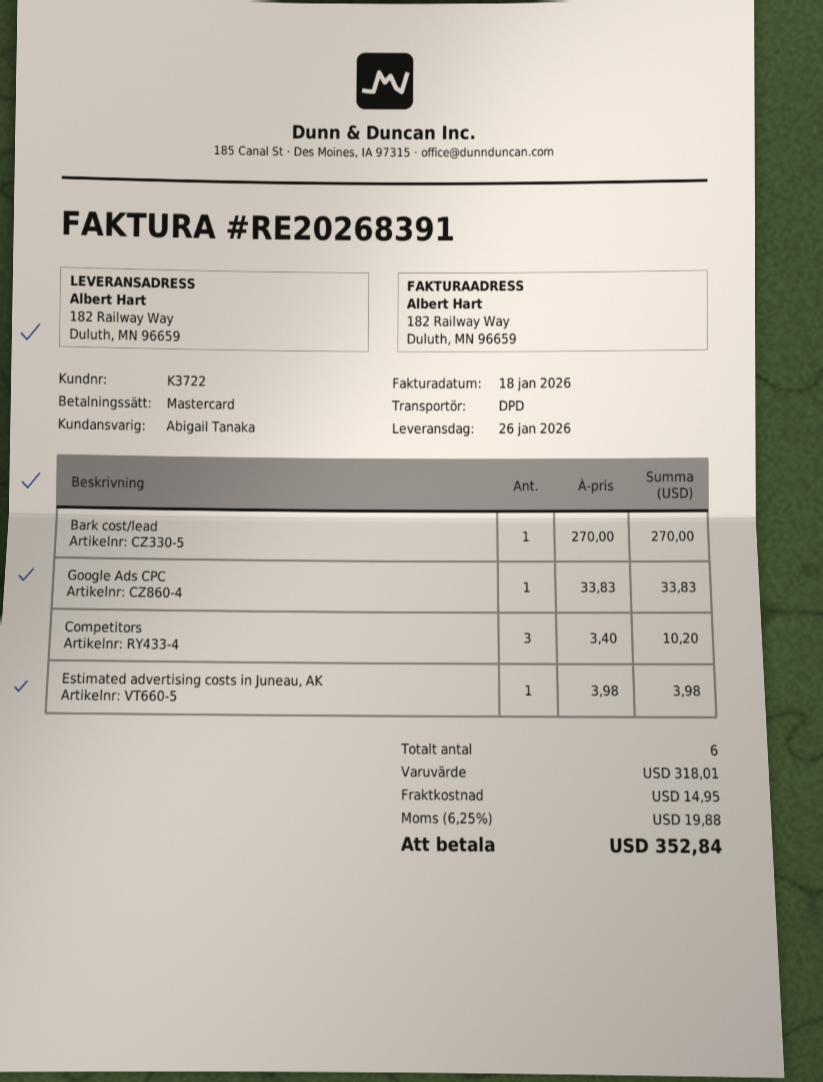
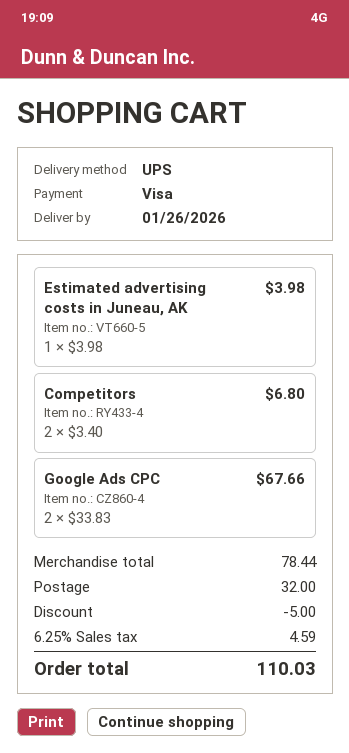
payment method: Mastercard -> Visa
shipping method: DPD -> UPS
Bark cost/lead: 1 x 270.00 = 270.00 -> none
Google Ads CPC: 1 x 33.83 = 33.83 -> 2 x 33.83 = 67.66
Competitors: 3 x 3.40 = 10.20 -> 2 x 3.40 = 6.80
subtotal: 318.01 -> 78.44
discount: none -> 5.00
shipping: 14.95 -> 32.00
tax: 6.25% = 19.88 -> 6.25% = 4.59
total: 352.84 -> 110.03

